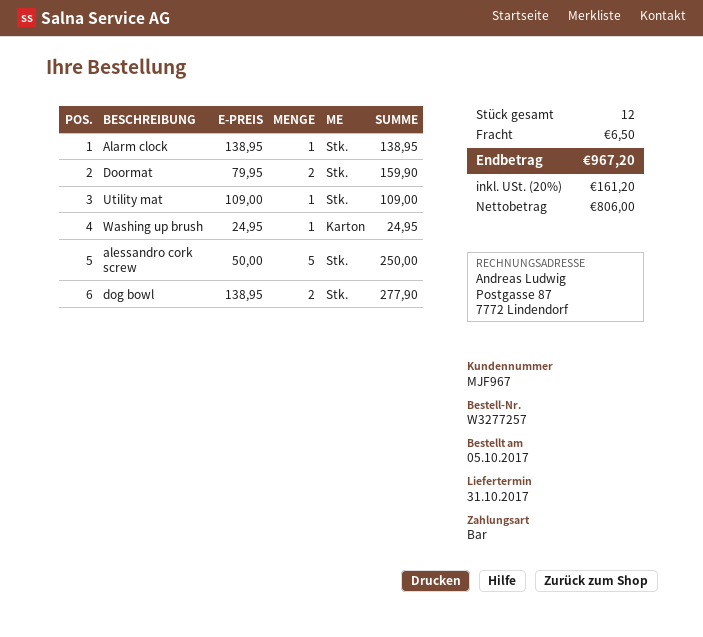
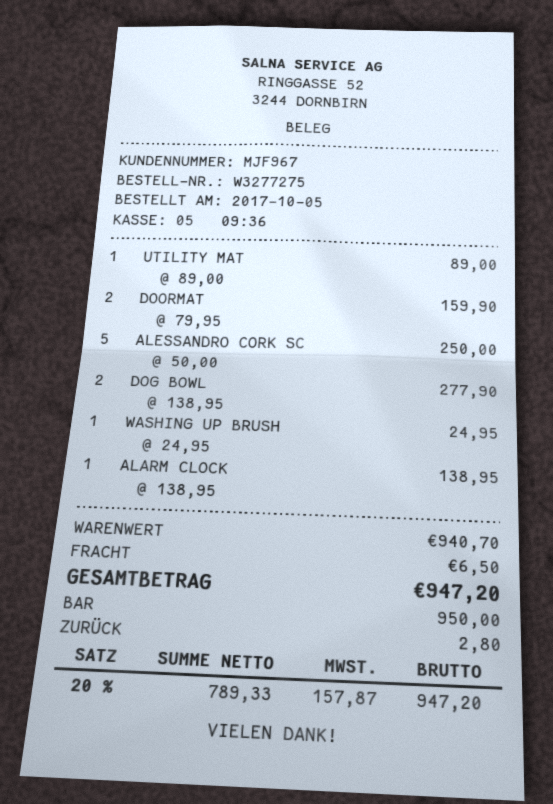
order number: W3277257 -> W3277275
Utility mat: 1 x 109.00 = 109.00 -> 1 x 89.00 = 89.00
net: 806.00 -> 789.33
tax: 20% = 161.20 -> 20% = 157.87
total: 967.20 -> 947.20

